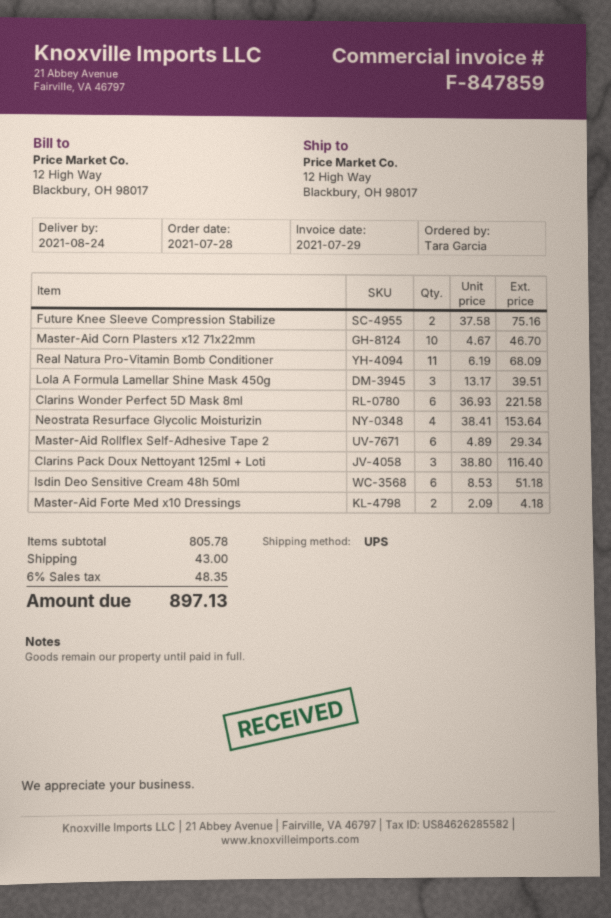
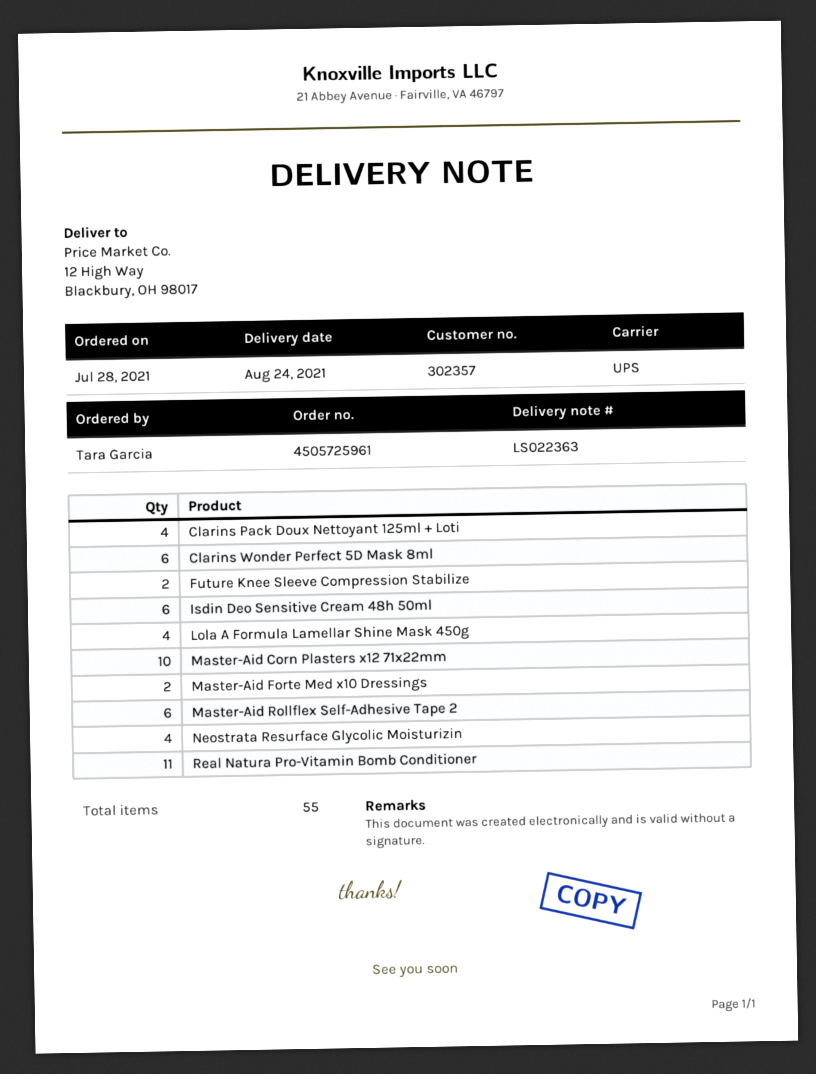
Lola A Formula Lamellar Shine Mask 450g: 3 -> 4
Clarins Pack Doux Nettoyant 125ml + Loti: 3 -> 4

